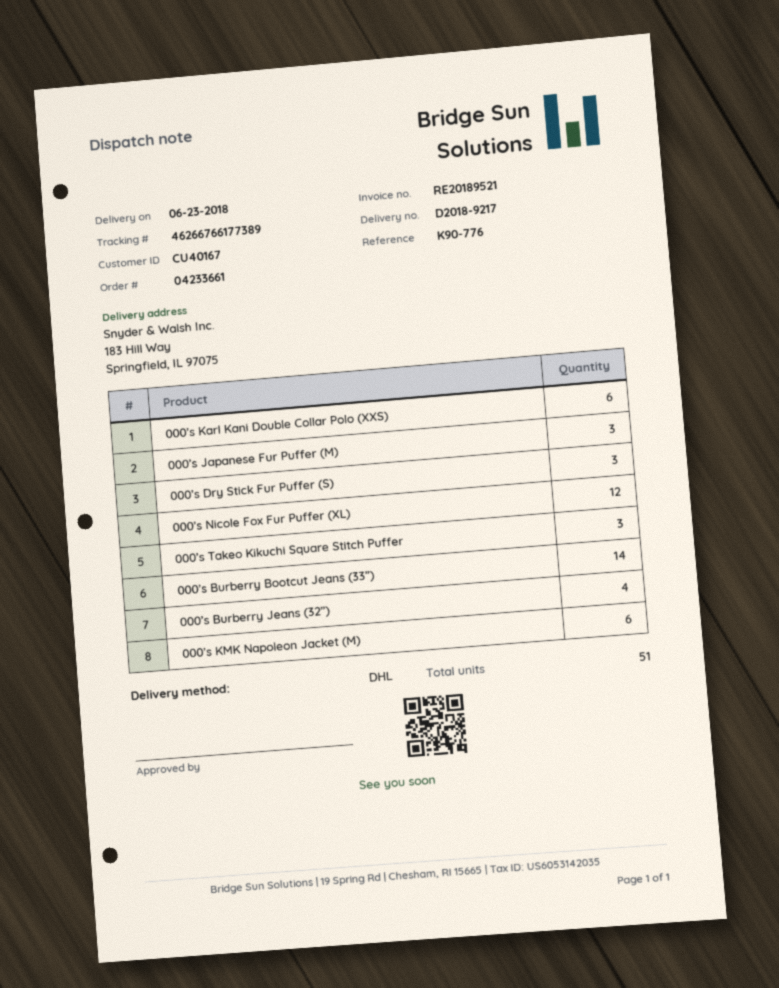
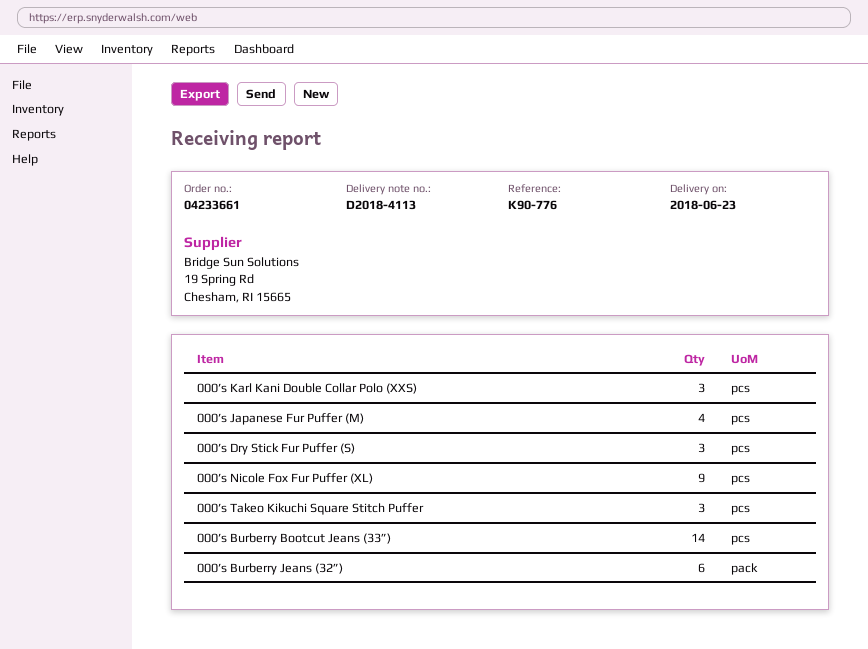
delivery note number: D2018-9217 -> D2018-4113
000’s Karl Kani Double Collar Polo (XXS): 6 -> 3
000’s Japanese Fur Puffer (M): 3 -> 4
000’s Nicole Fox Fur Puffer (XL): 12 -> 9
000’s Burberry Jeans (32”): 4 -> 6
000’s KMK Napoleon Jacket (M): 6 -> none

